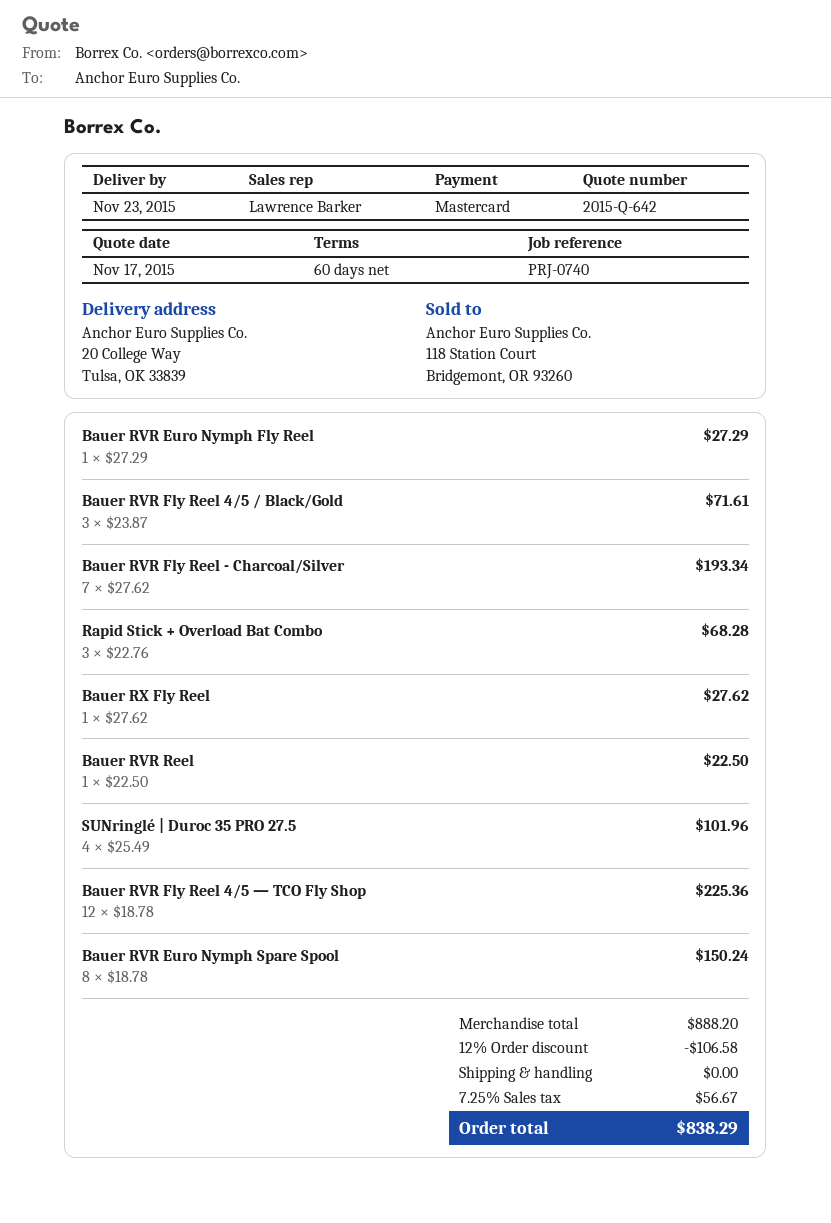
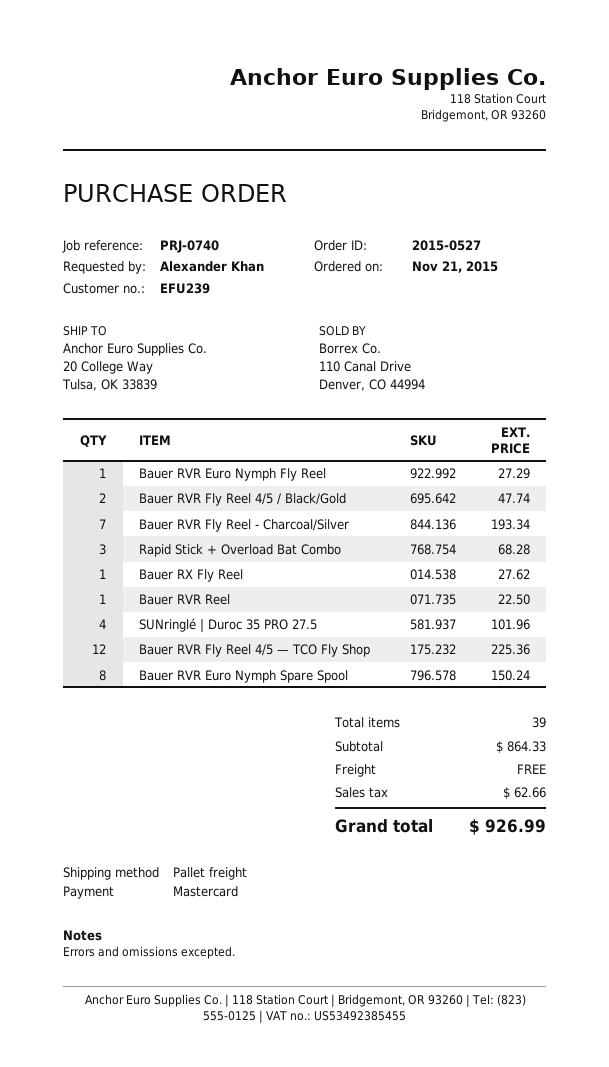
Bauer RVR Fly Reel 4/5 / Black/Gold: 3 for 71.61 -> 2 for 47.74
subtotal: 888.20 -> 864.33
discount: 12% = 106.58 -> none
tax: 56.67 -> 62.66
total: 838.29 -> 926.99

